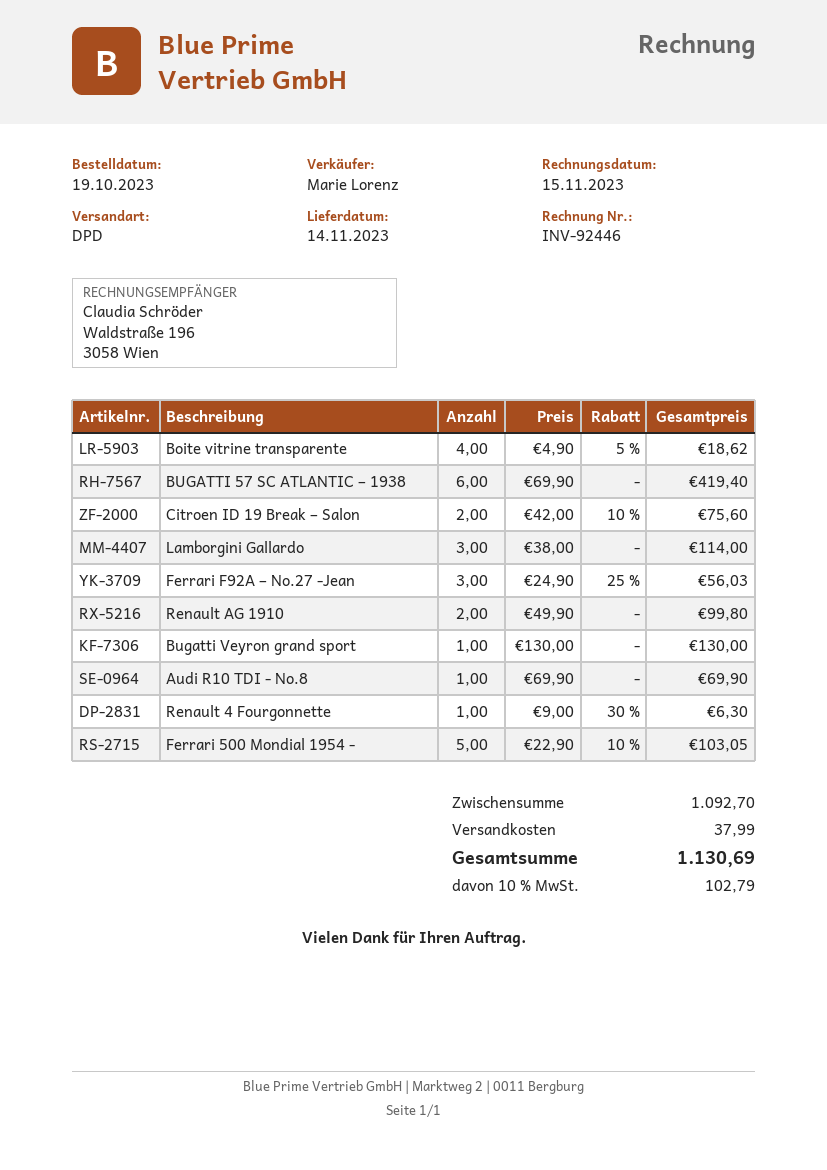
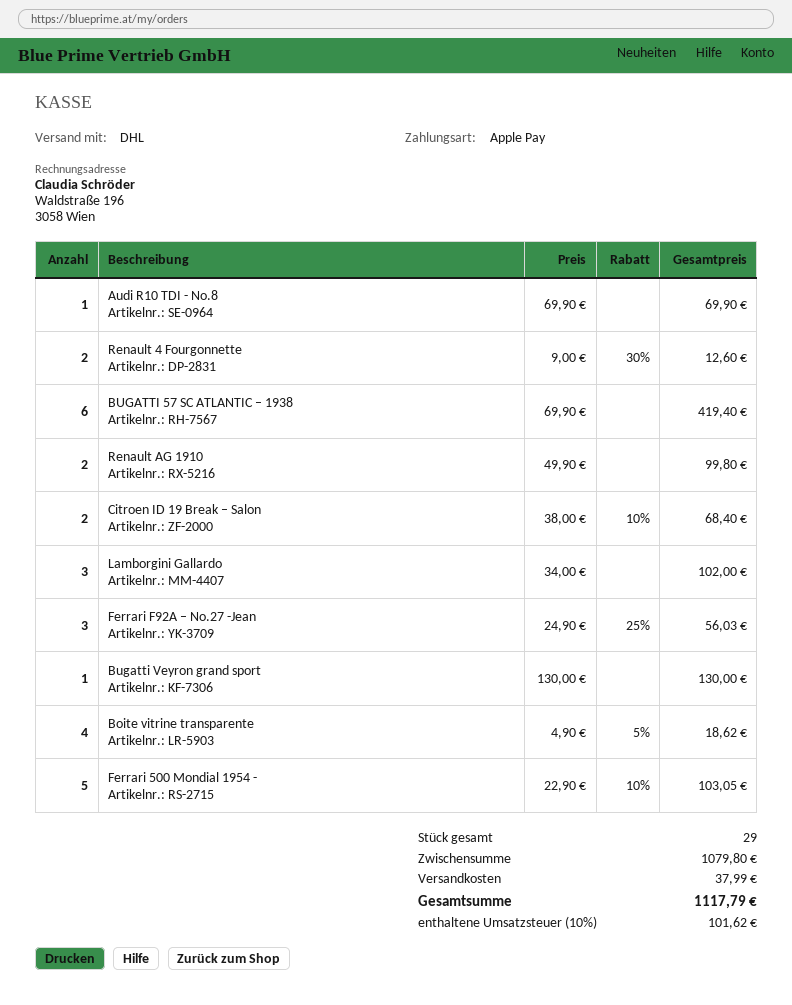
shipping method: DPD -> DHL
Citroen ID 19 Break – Salon: 2 x 42.00 - 10% = 75.60 -> 2 x 38.00 - 10% = 68.40
Lamborgini Gallardo: 3 x 38.00 = 114.00 -> 3 x 34.00 = 102.00
Renault 4 Fourgonnette: 1 x 9.00 - 30% = 6.30 -> 2 x 9.00 - 30% = 12.60
subtotal: 1092.70 -> 1079.80
tax: 10% = 102.79 -> 10% = 101.62
total: 1130.69 -> 1117.79

